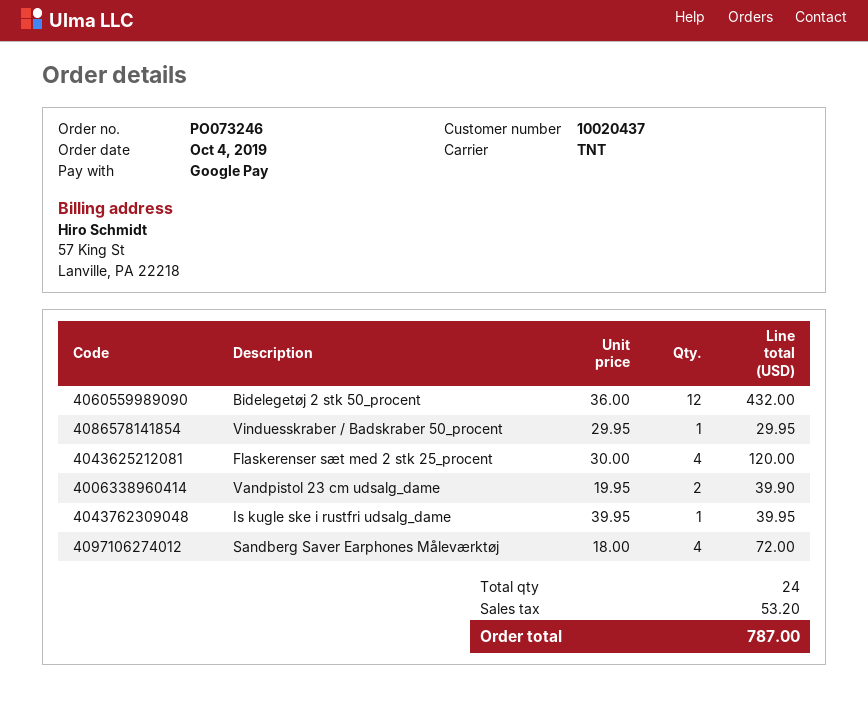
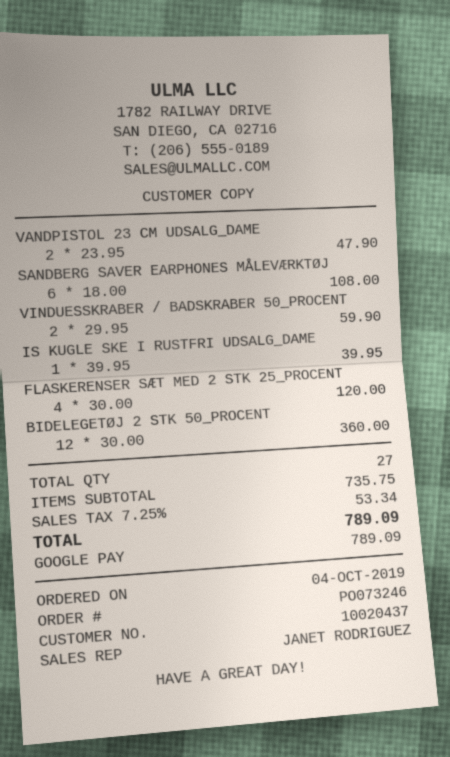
Bidelegetøj 2 stk 50_procent: 12 x 36.00 = 432.00 -> 12 x 30.00 = 360.00
Vinduesskraber / Badskraber 50_procent: 1 x 29.95 = 29.95 -> 2 x 29.95 = 59.90
Vandpistol 23 cm udsalg_dame: 2 x 19.95 = 39.90 -> 2 x 23.95 = 47.90
Sandberg Saver Earphones Måleværktøj: 4 x 18.00 = 72.00 -> 6 x 18.00 = 108.00
total quantity: 24 -> 27
tax: 53.20 -> 53.34
total: 787.00 -> 789.09

